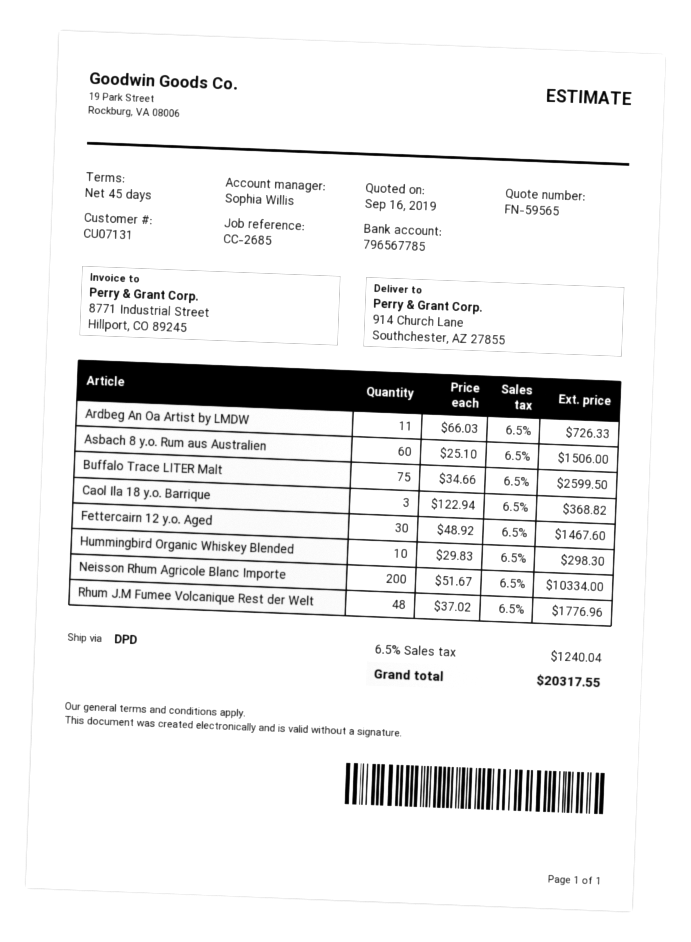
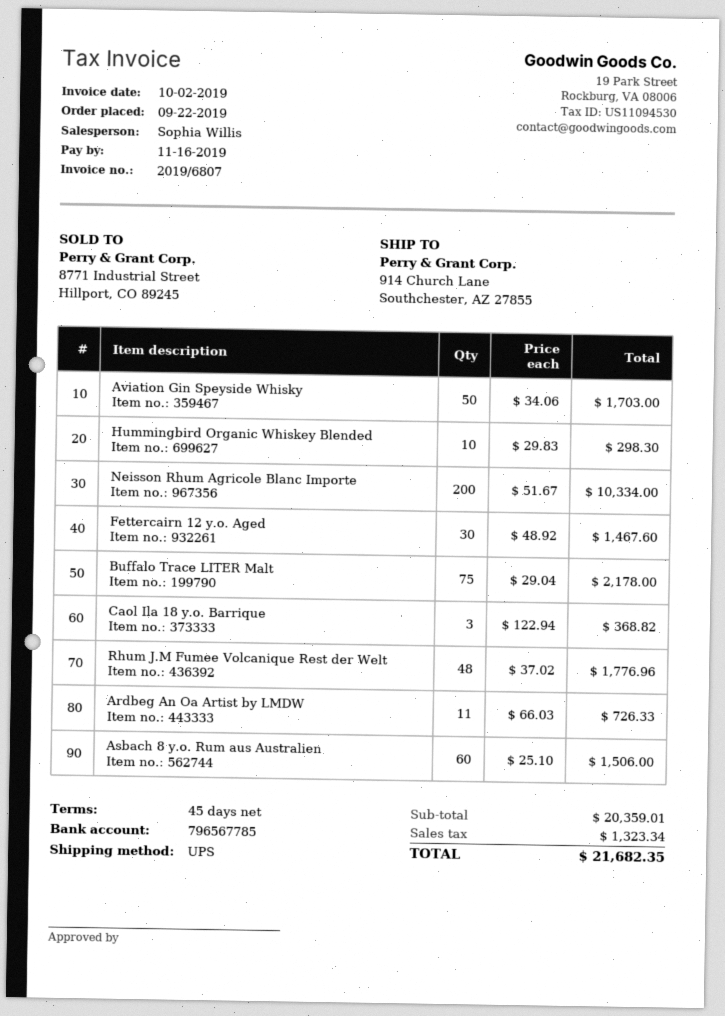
shipping method: DPD -> UPS
Buffalo Trace LITER Malt: 75 x 34.66 = 2599.50 -> 75 x 29.04 = 2178.00
Aviation Gin Speyside Whisky: none -> 50 x 34.06 = 1703.00
tax: 1240.04 -> 1323.34
total: 20317.55 -> 21682.35

